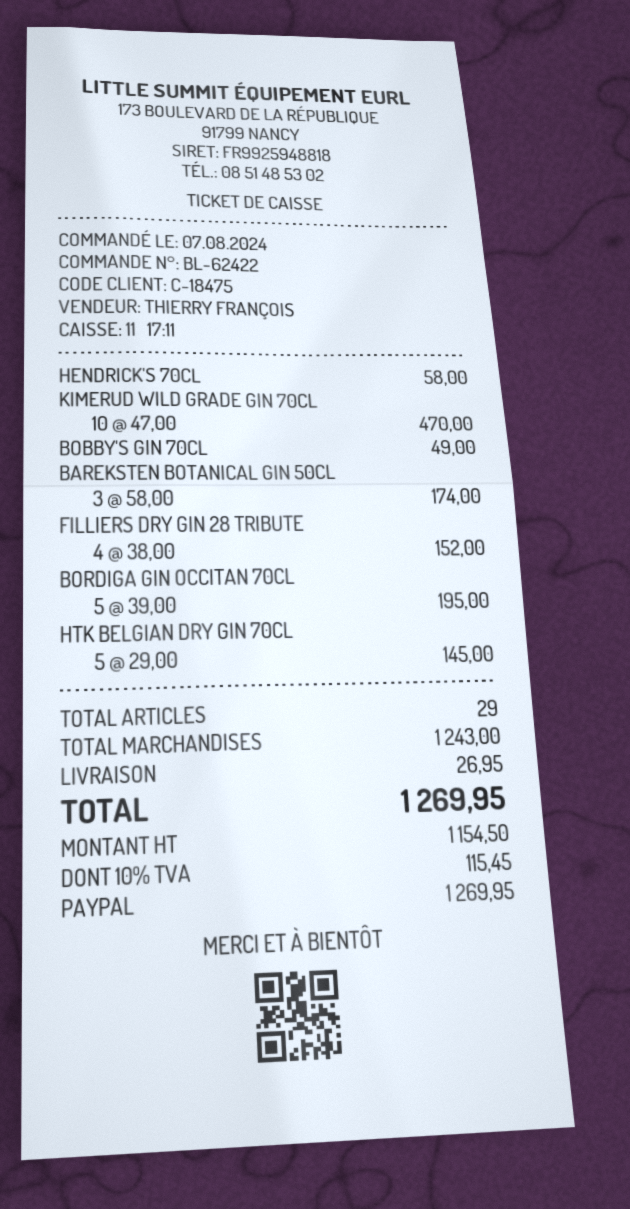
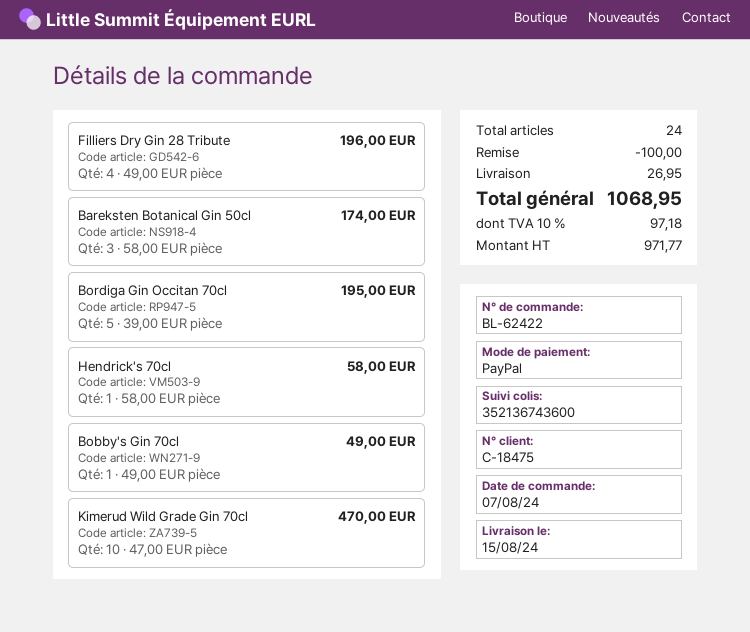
FILLIERS DRY GIN 28 TRIBUTE: 4 x 38.00 = 152.00 -> 4 x 49.00 = 196.00
HTK BELGIAN DRY GIN 70CL: 5 x 29.00 = 145.00 -> none
total quantity: 29 -> 24
discount: none -> 100.00
net: 1154.50 -> 971.77
tax: 10% = 115.45 -> 10% = 97.18
total: 1269.95 -> 1068.95

